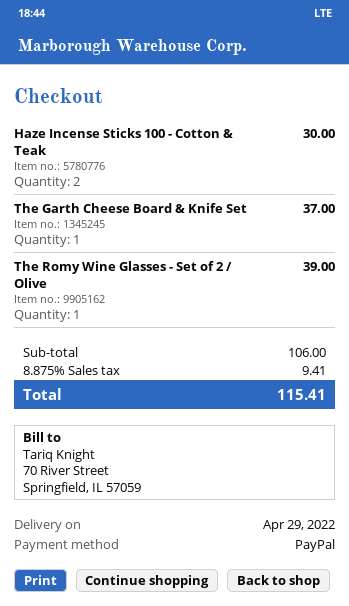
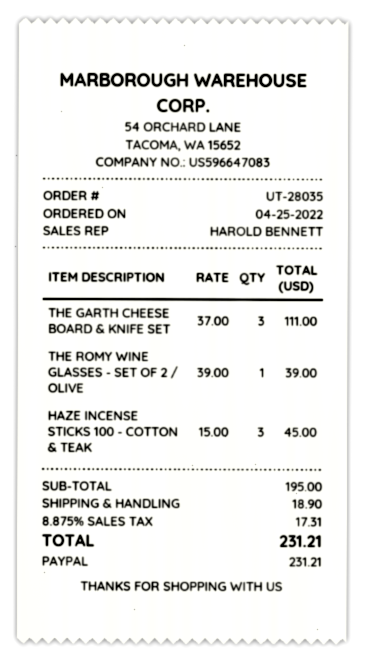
Haze Incense Sticks 100 - Cotton & Teak: 2 for 30.00 -> 3 for 45.00
The Garth Cheese Board & Knife Set: 1 for 37.00 -> 3 for 111.00
subtotal: 106.00 -> 195.00
shipping: none -> 18.90
tax: 8.875% = 9.41 -> 8.875% = 17.31
total: 115.41 -> 231.21

